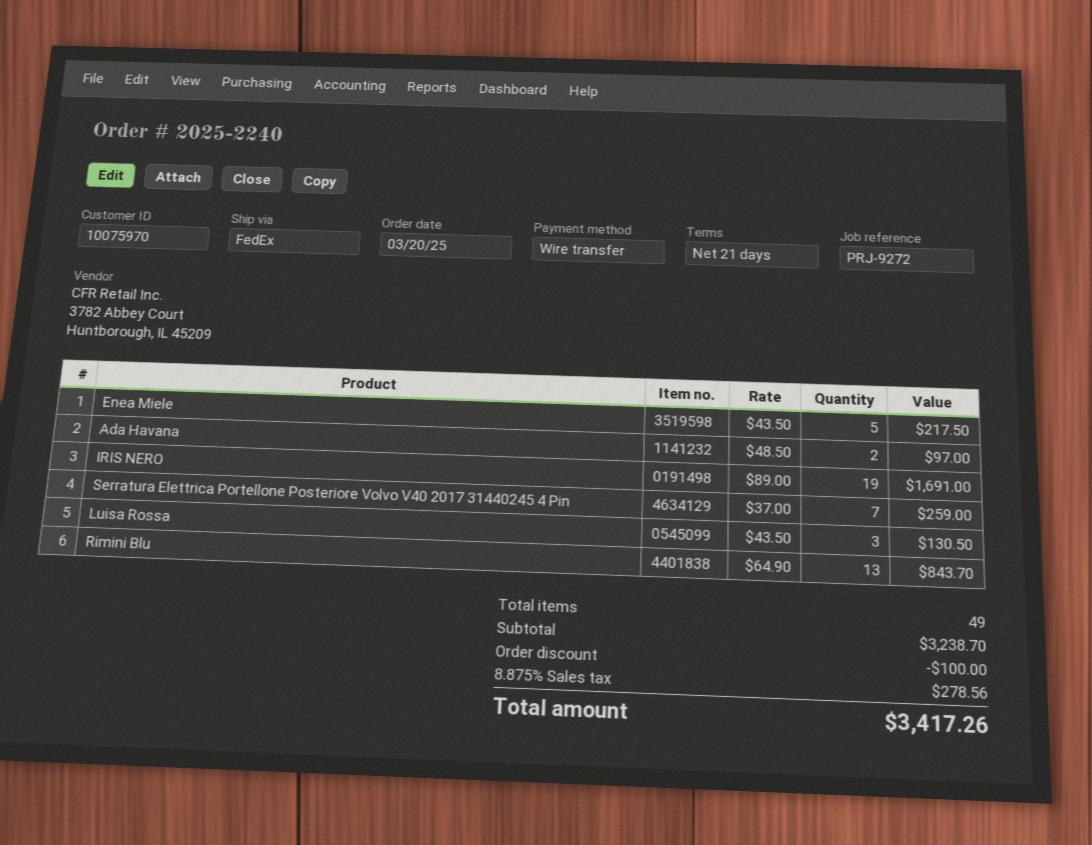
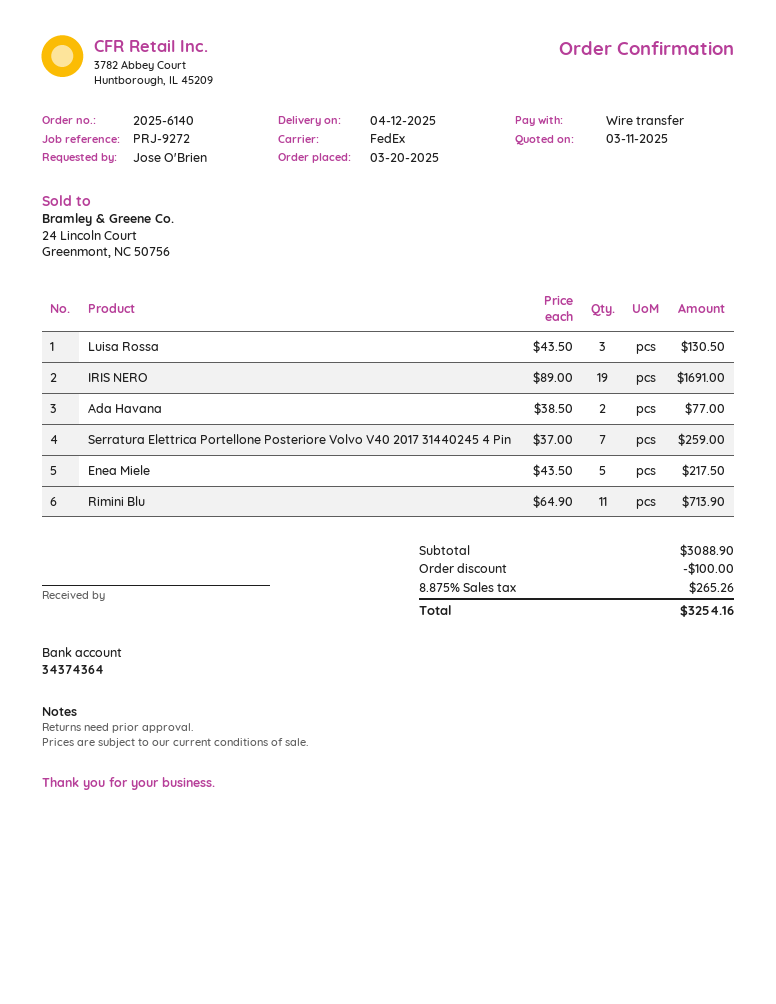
order number: 2025-2240 -> 2025-6140
Ada Havana: 2 x 48.50 = 97.00 -> 2 x 38.50 = 77.00
Rimini Blu: 13 x 64.90 = 843.70 -> 11 x 64.90 = 713.90
subtotal: 3238.70 -> 3088.90
tax: 8.875% = 278.56 -> 8.875% = 265.26
total: 3417.26 -> 3254.16

